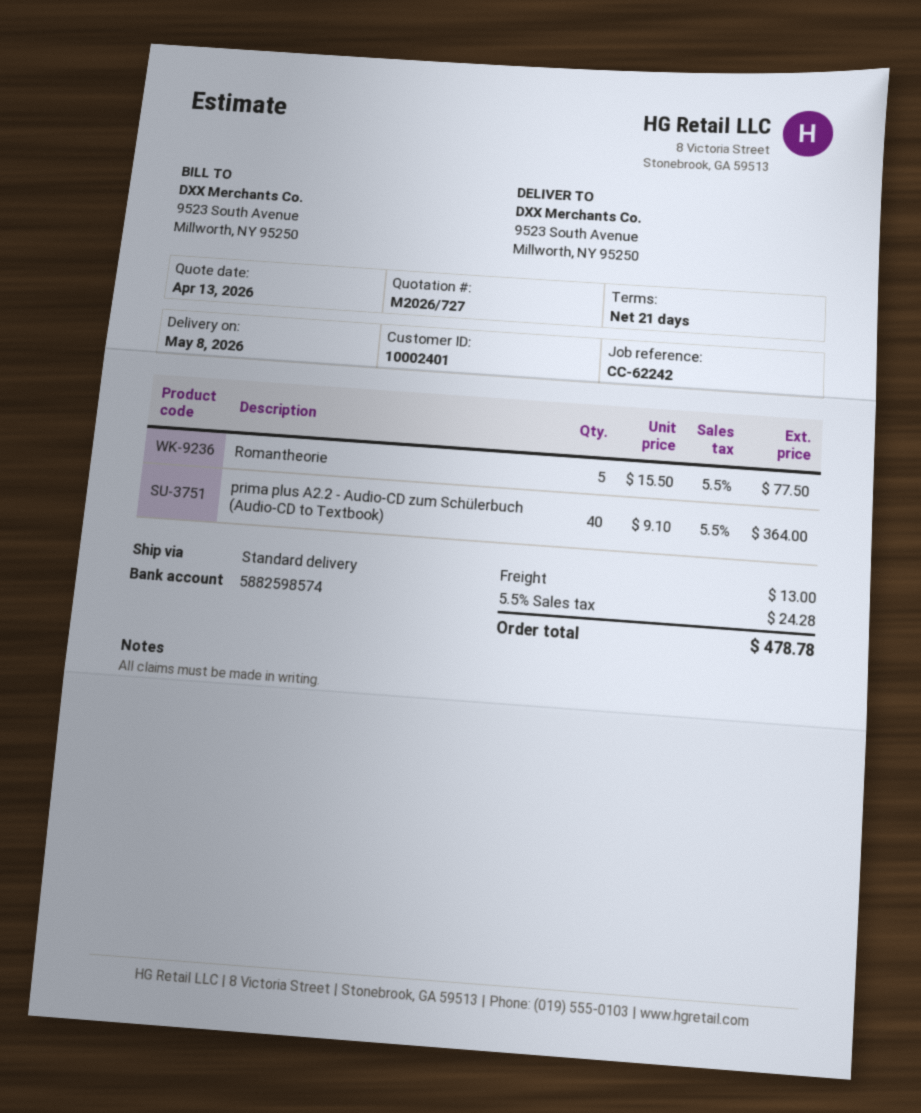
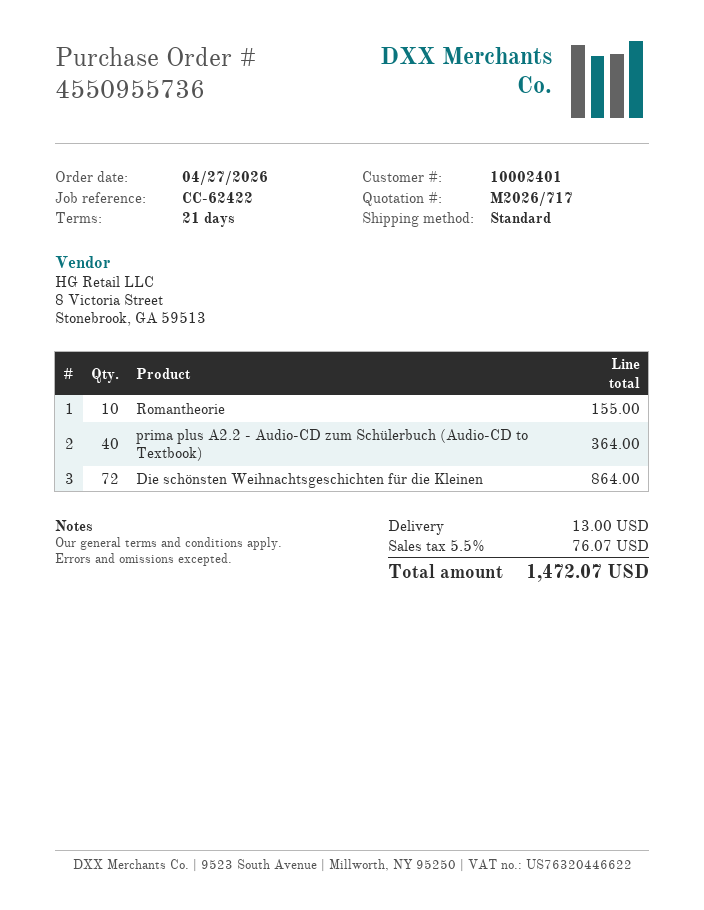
quote number: M2026/727 -> M2026/717
reference: CC-62242 -> CC-62422
Romantheorie: 5 for 77.50 -> 10 for 155.00
Die schönsten Weihnachtsgeschichten für die Kleinen: none -> 72 for 864.00
tax: 5.5% = 24.28 -> 5.5% = 76.07
total: 478.78 -> 1472.07

